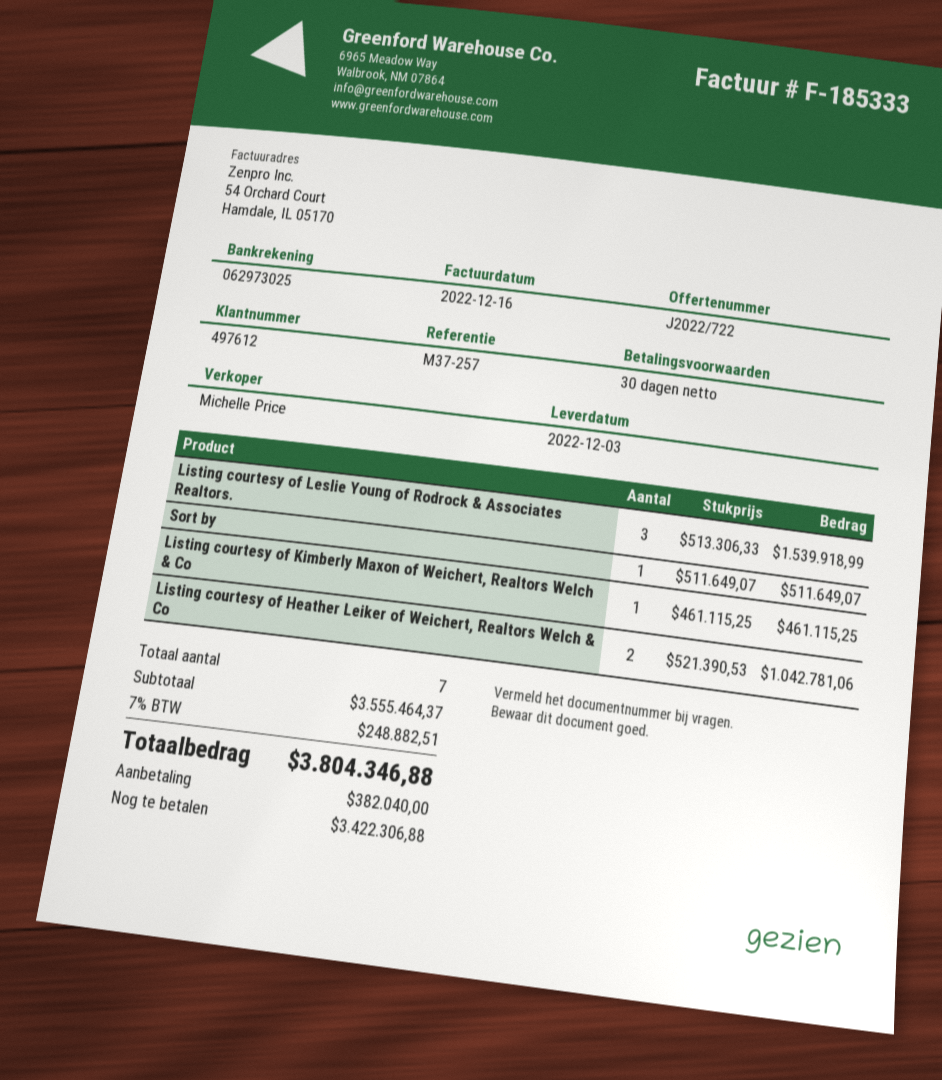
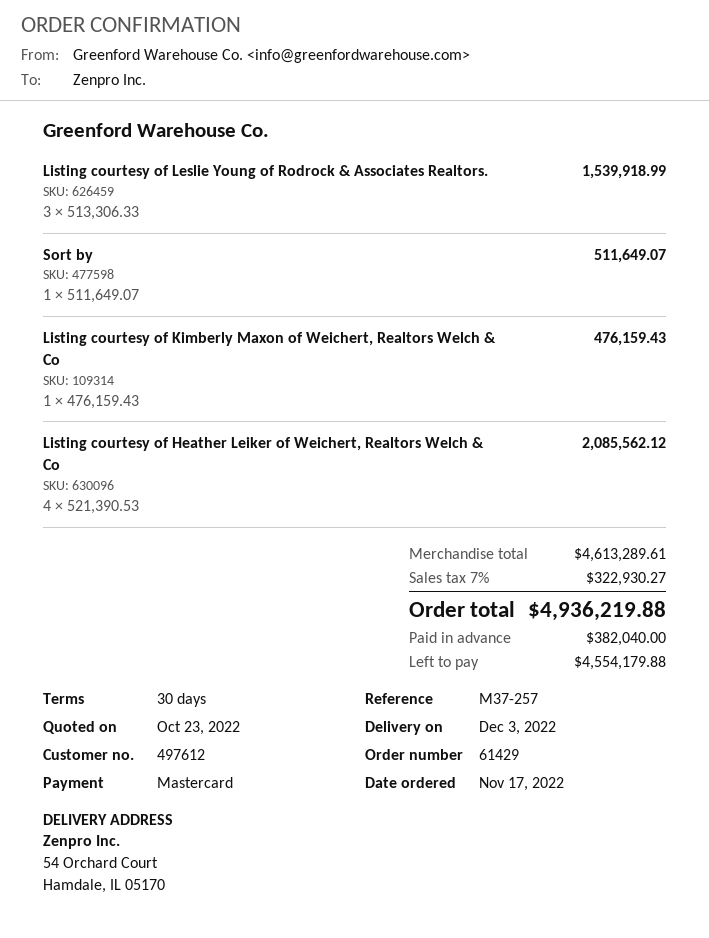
Listing courtesy of Kimberly Maxon of Weichert, Realtors Welch & Co: 1 x 461115.25 = 461115.25 -> 1 x 476159.43 = 476159.43
Listing courtesy of Heather Leiker of Weichert, Realtors Welch & Co: 2 x 521390.53 = 1042781.06 -> 4 x 521390.53 = 2085562.12
subtotal: 3555464.37 -> 4613289.61
tax: 7% = 248882.51 -> 7% = 322930.27
total: 3804346.88 -> 4936219.88
balance: 3422306.88 -> 4554179.88

